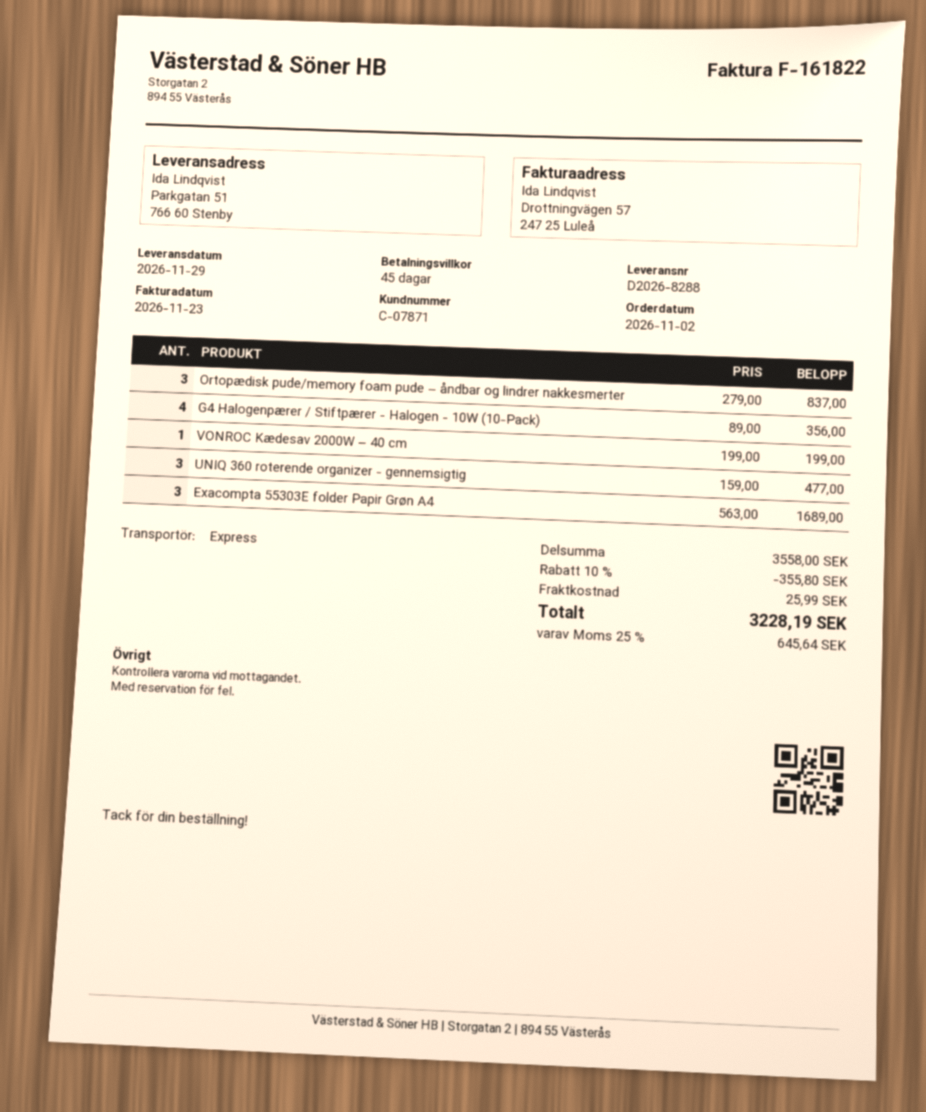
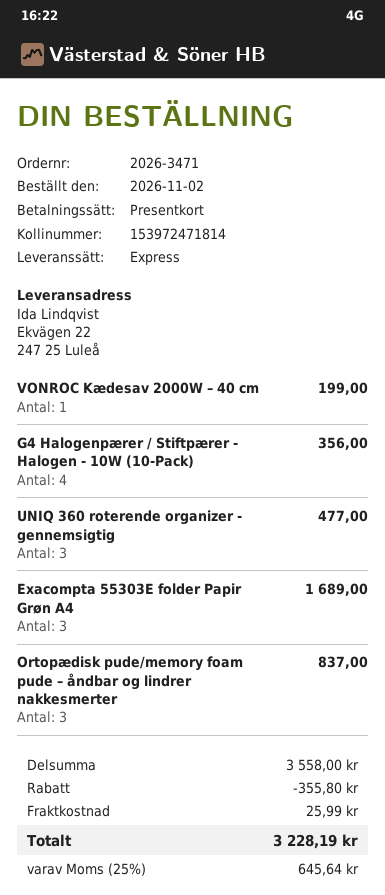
ship to: Parkgatan 51, 766 60 Stenby -> Ekvägen 22, 247 25 Luleå

